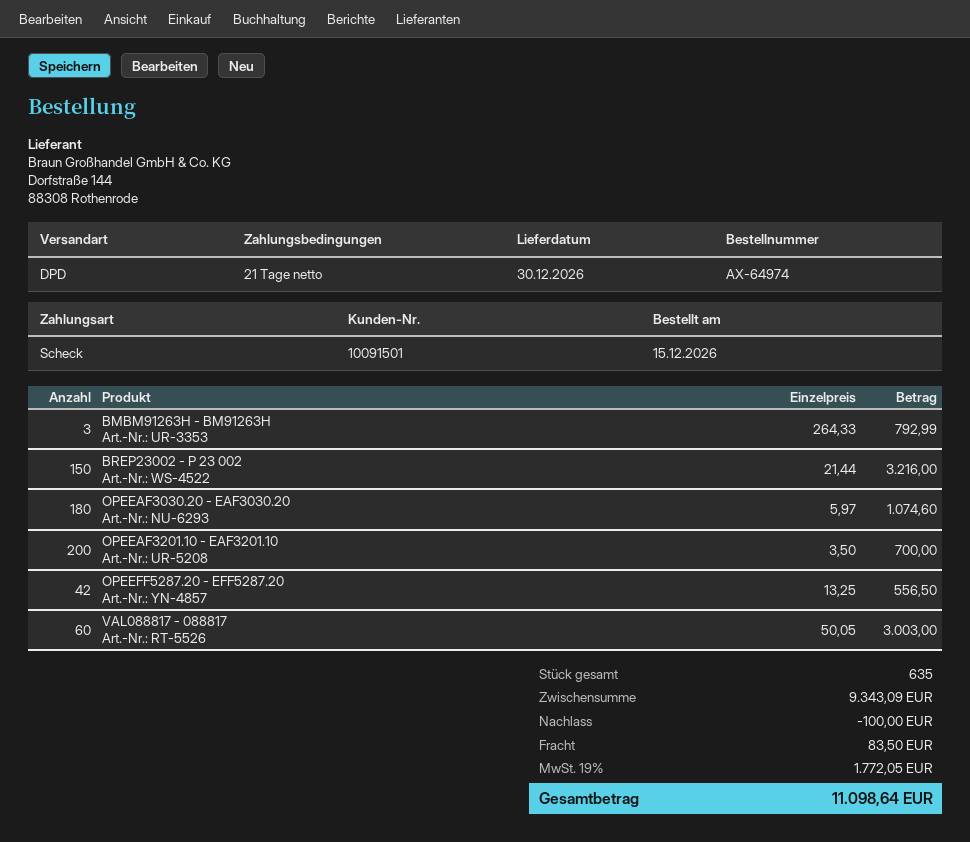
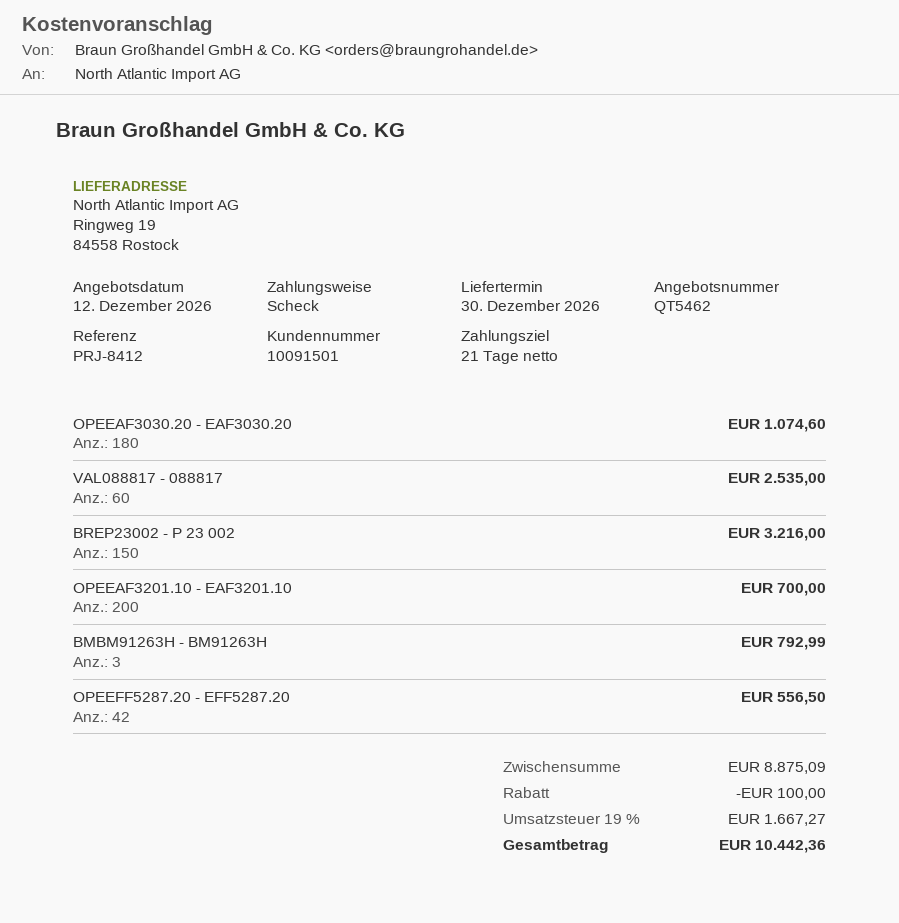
VAL088817 - 088817: 60 for 3003.00 -> 60 for 2535.00
subtotal: 9343.09 -> 8875.09
shipping: 83.50 -> none
tax: 19% = 1772.05 -> 19% = 1667.27
total: 11098.64 -> 10442.36

